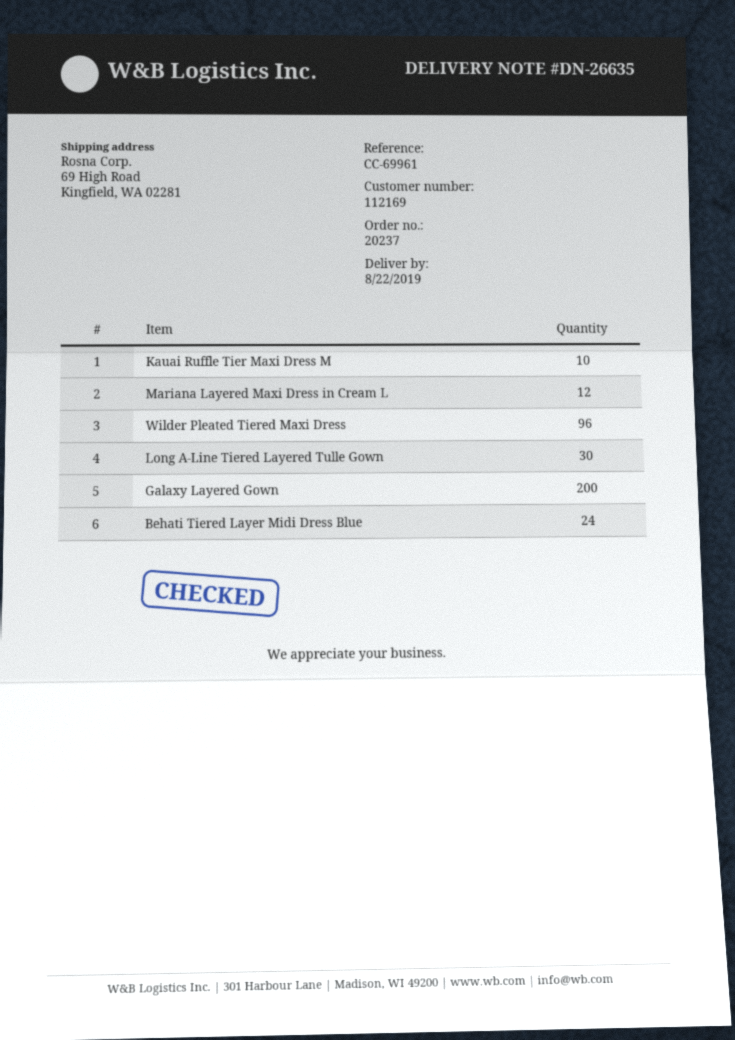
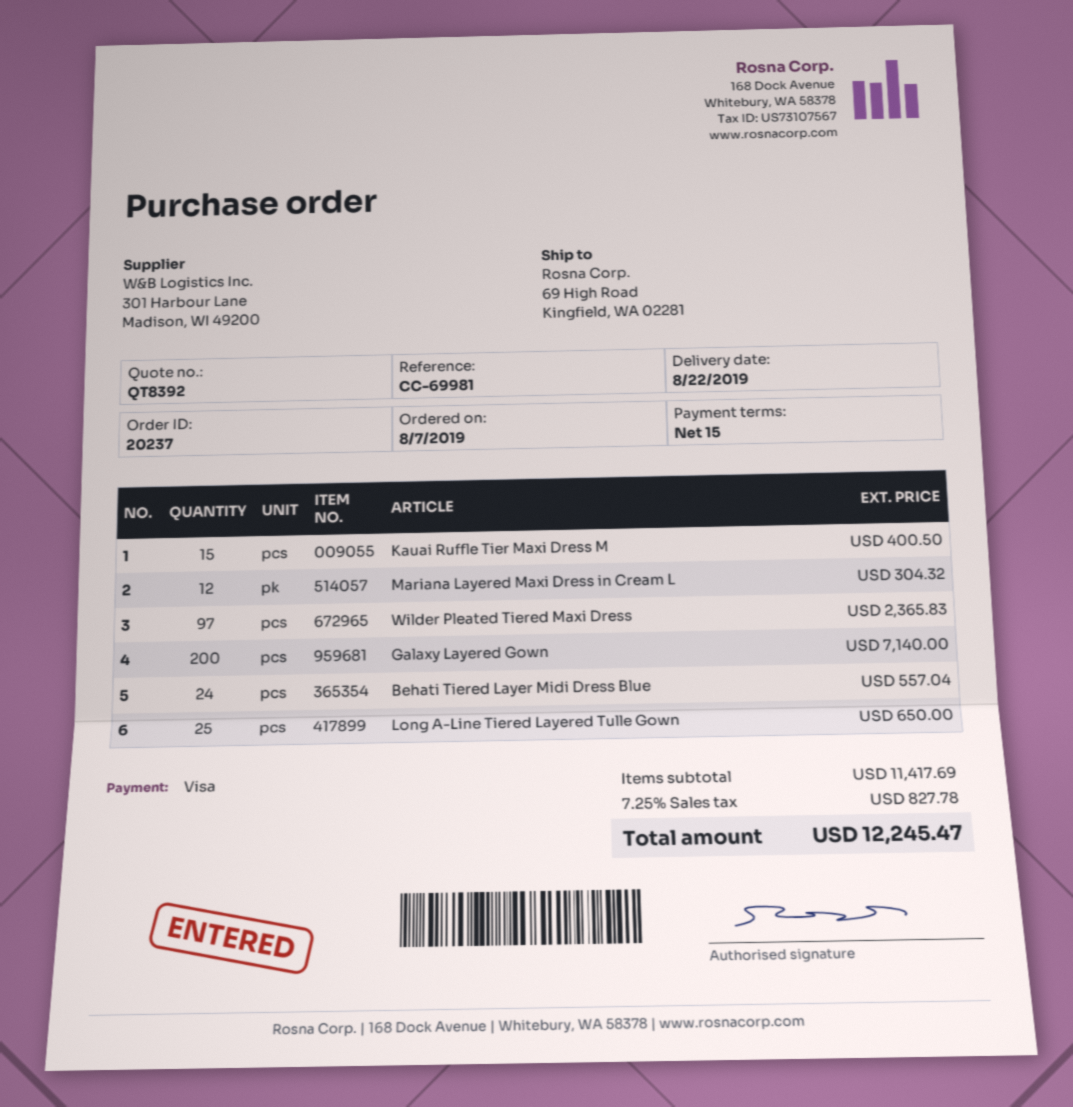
reference: CC-69961 -> CC-69981
Kauai Ruffle Tier Maxi Dress M: 10 -> 15
Wilder Pleated Tiered Maxi Dress: 96 -> 97
Long A-Line Tiered Layered Tulle Gown: 30 -> 25

